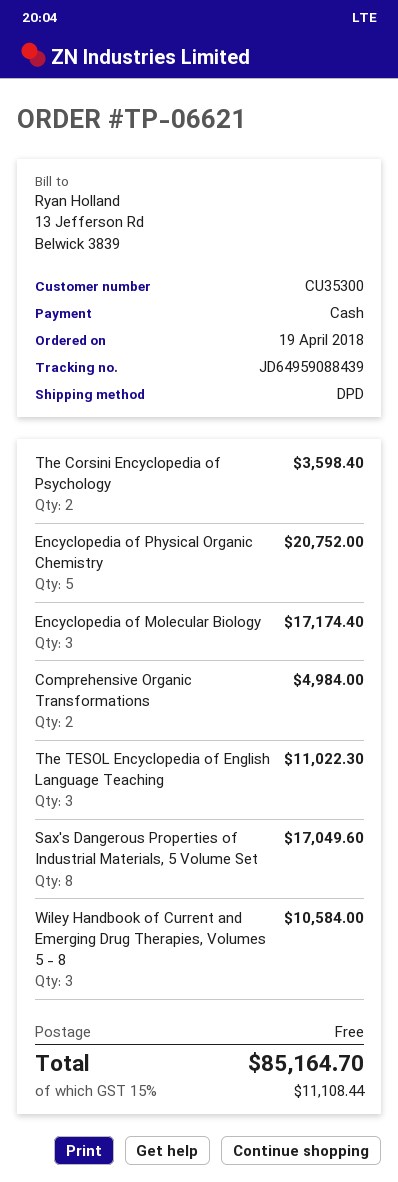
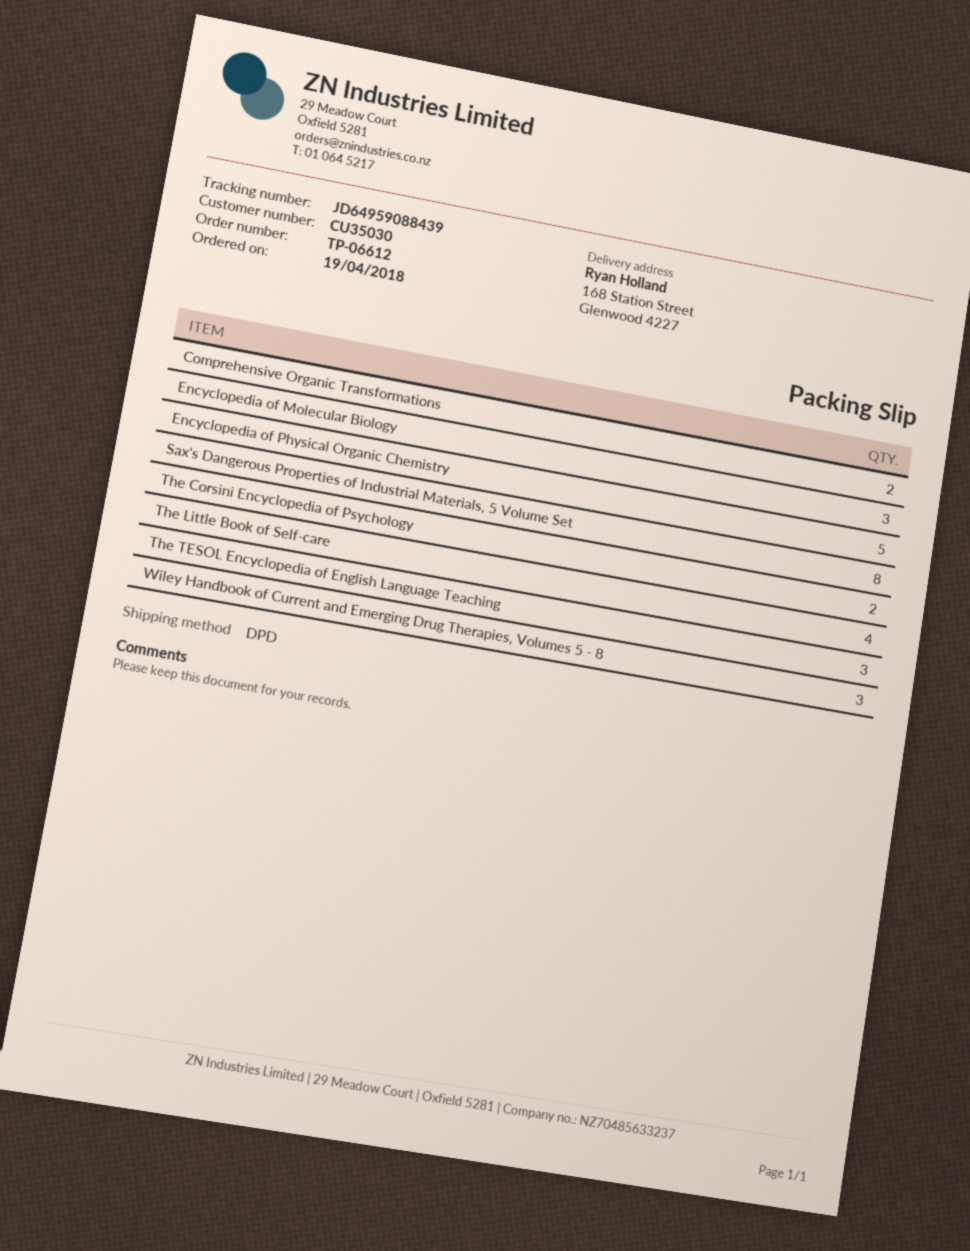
order number: TP-06621 -> TP-06612
customer number: CU35300 -> CU35030
The Little Book of Self-care: none -> 4

